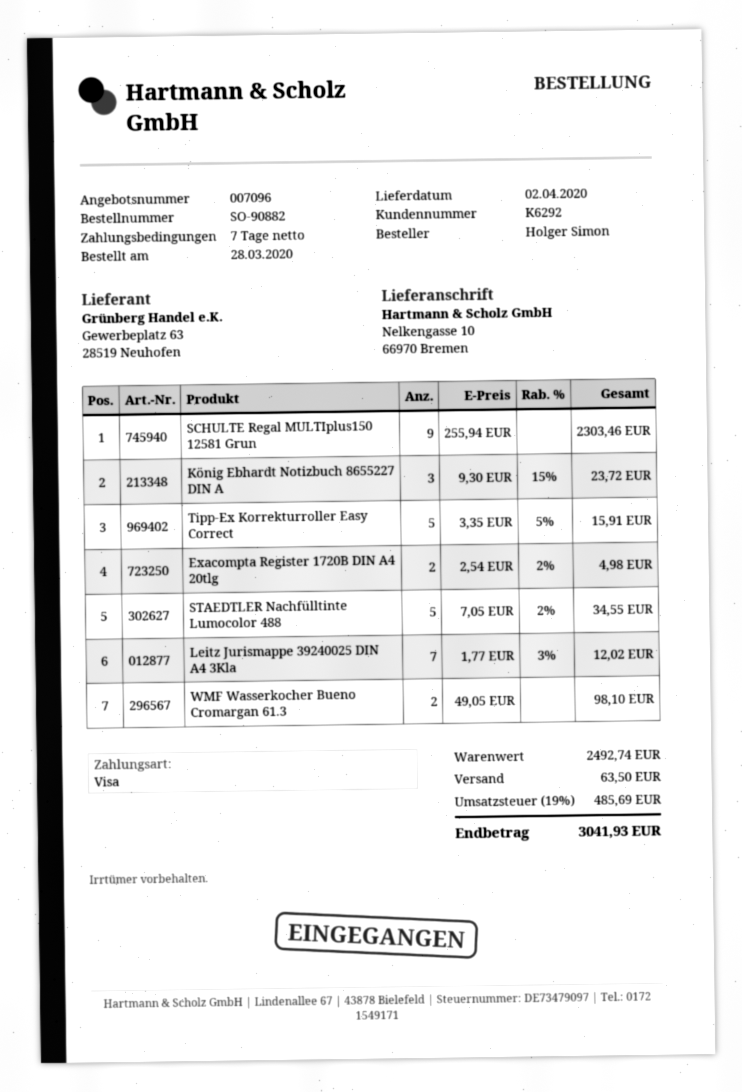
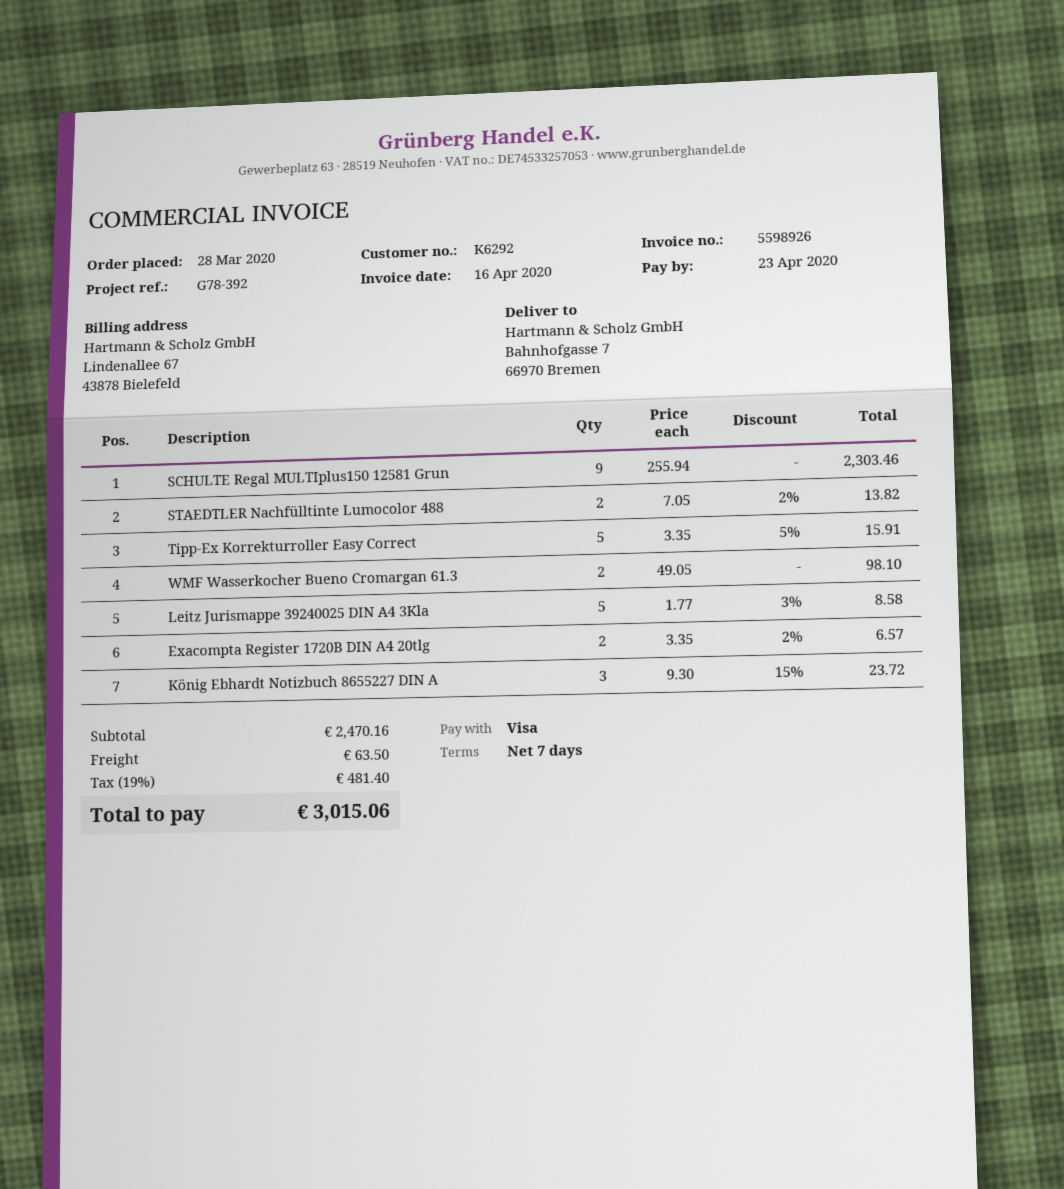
ship to: Nelkengasse 10, 66970 Bremen -> Bahnhofgasse 7, 66970 Bremen
Exacompta Register 1720B DIN A4 20tlg: 2 x 2.54 - 2% = 4.98 -> 2 x 3.35 - 2% = 6.57
STAEDTLER Nachfülltinte Lumocolor 488: 5 x 7.05 - 2% = 34.55 -> 2 x 7.05 - 2% = 13.82
Leitz Jurismappe 39240025 DIN A4 3Kla: 7 x 1.77 - 3% = 12.02 -> 5 x 1.77 - 3% = 8.58
subtotal: 2492.74 -> 2470.16
tax: 19% = 485.69 -> 19% = 481.40
total: 3041.93 -> 3015.06

